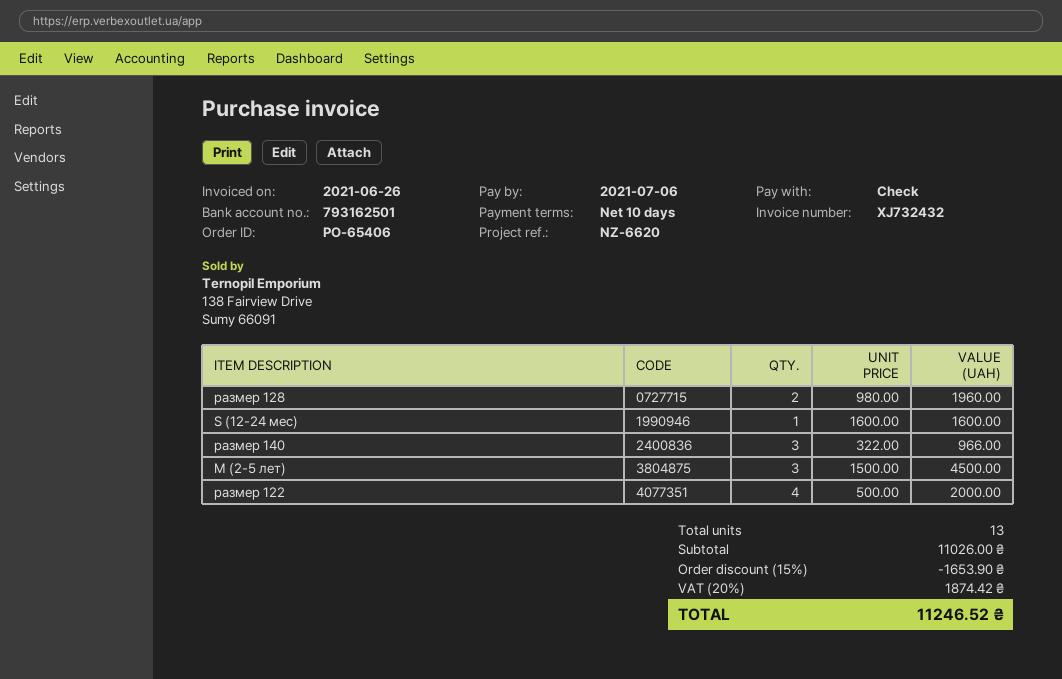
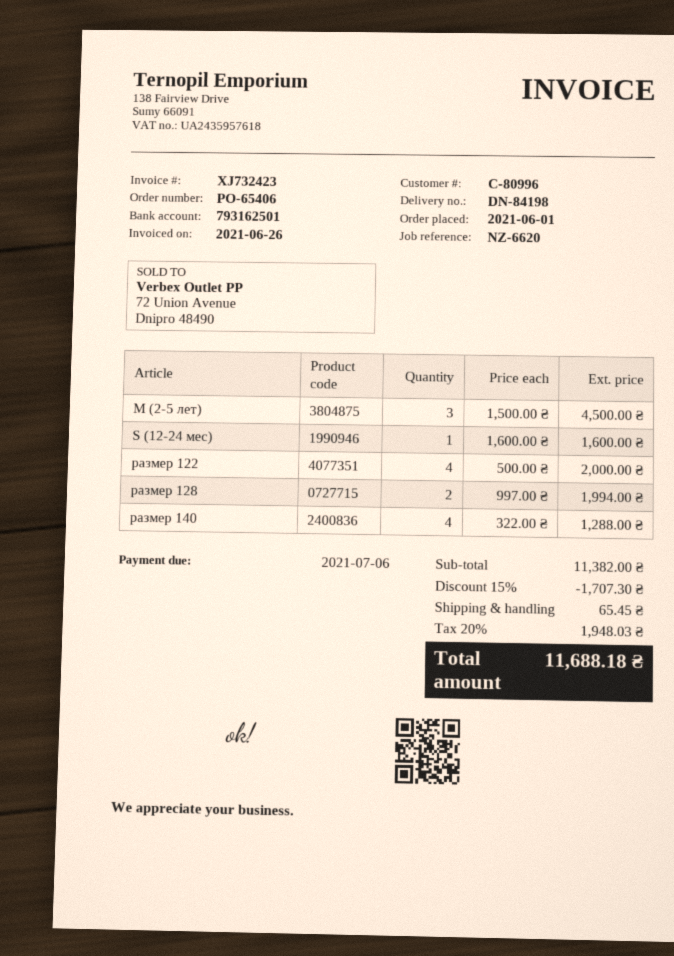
invoice number: XJ732432 -> XJ732423
размер 128: 2 x 980.00 = 1960.00 -> 2 x 997.00 = 1994.00
размер 140: 3 x 322.00 = 966.00 -> 4 x 322.00 = 1288.00
subtotal: 11026.00 -> 11382.00
discount: 15% = 1653.90 -> 15% = 1707.30
shipping: none -> 65.45
tax: 20% = 1874.42 -> 20% = 1948.03
total: 11246.52 -> 11688.18

